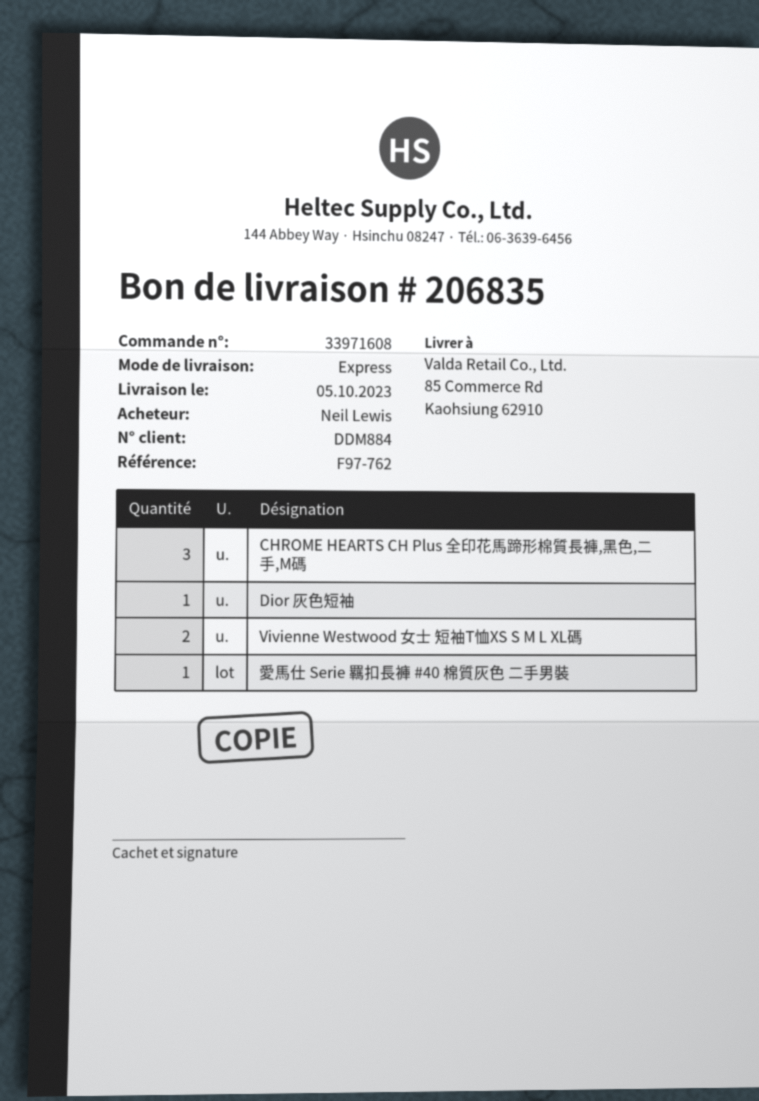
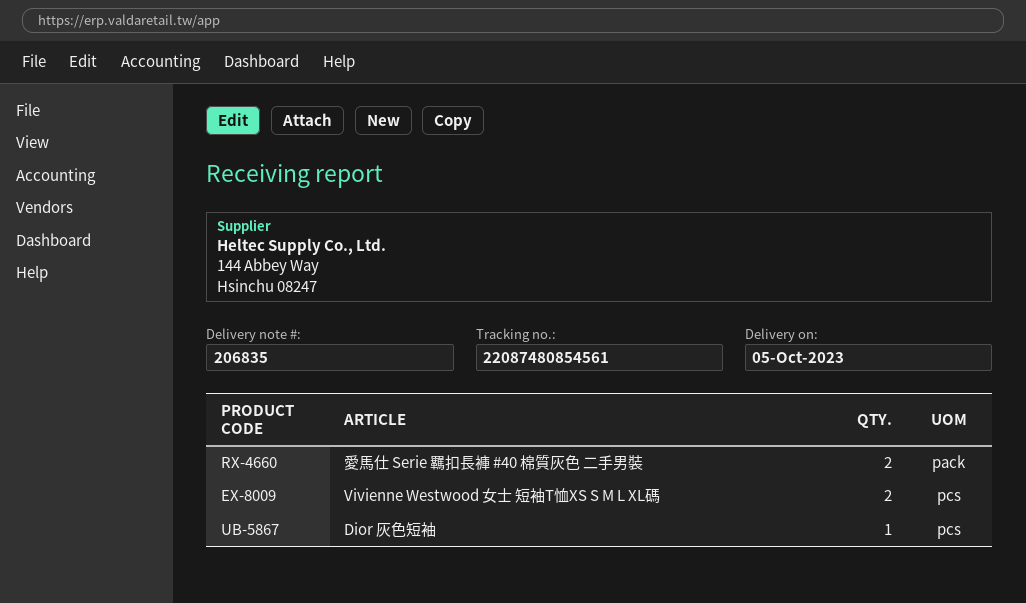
CHROME HEARTS CH Plus 全印花馬蹄形棉質長褲,黑色,二手,M碼: 3 -> none
愛馬仕 Serie 羈扣長褲 #40 棉質灰色 二手男裝: 1 -> 2

